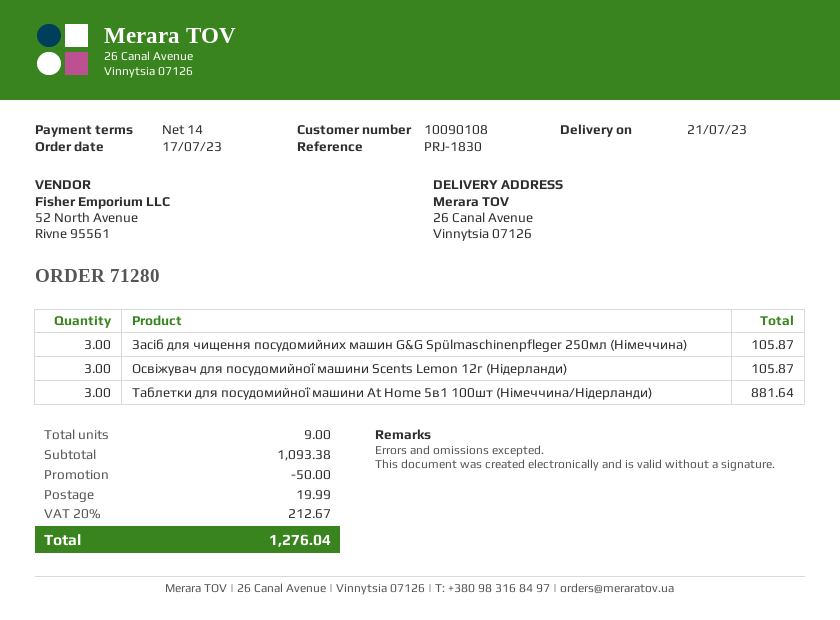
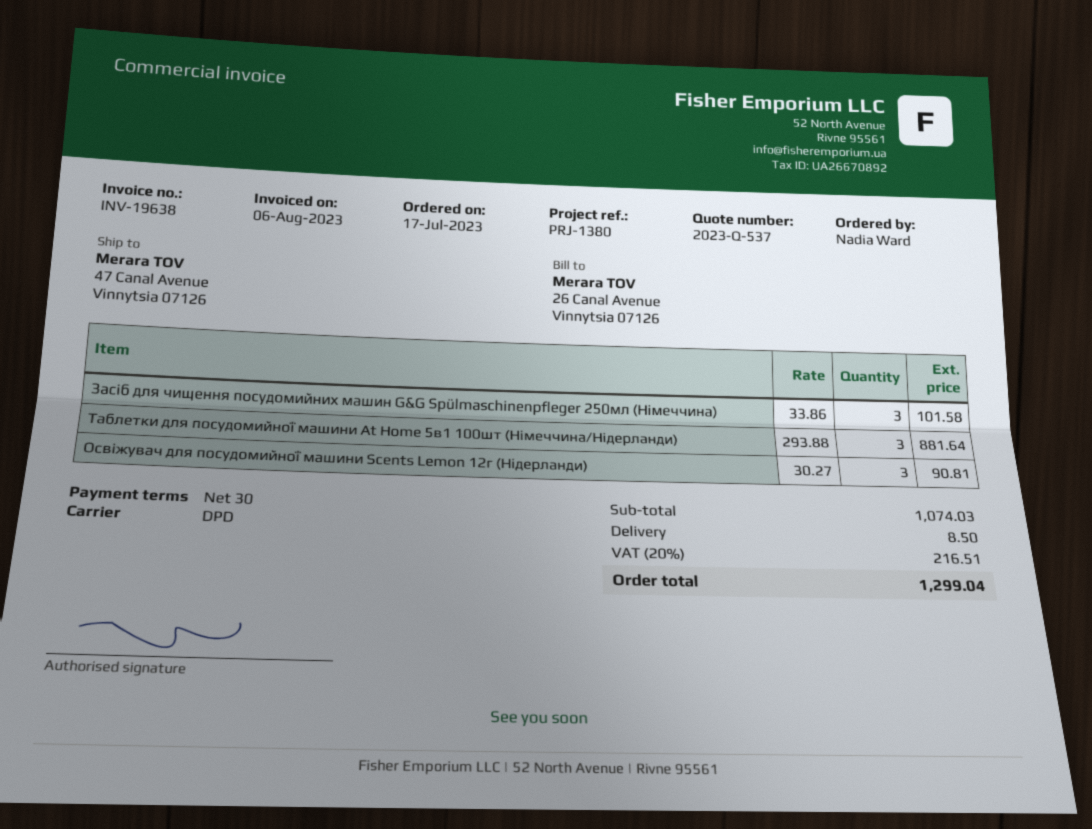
payment terms: 14 days -> 30 days
reference: PRJ-1830 -> PRJ-1380
ship to: 26 Canal Avenue, Vinnytsia 07126 -> 47 Canal Avenue, Vinnytsia 07126
Засіб для чищення посудомийних машин G&G Spülmaschinenpfleger 250мл (Німеччина): 3 for 105.87 -> 3 for 101.58
Освіжувач для посудомийної машини Scents Lemon 12г (Нідерланди): 3 for 105.87 -> 3 for 90.81
subtotal: 1093.38 -> 1074.03
discount: 50.00 -> none
shipping: 19.99 -> 8.50
tax: 20% = 212.67 -> 20% = 216.51
total: 1276.04 -> 1299.04

